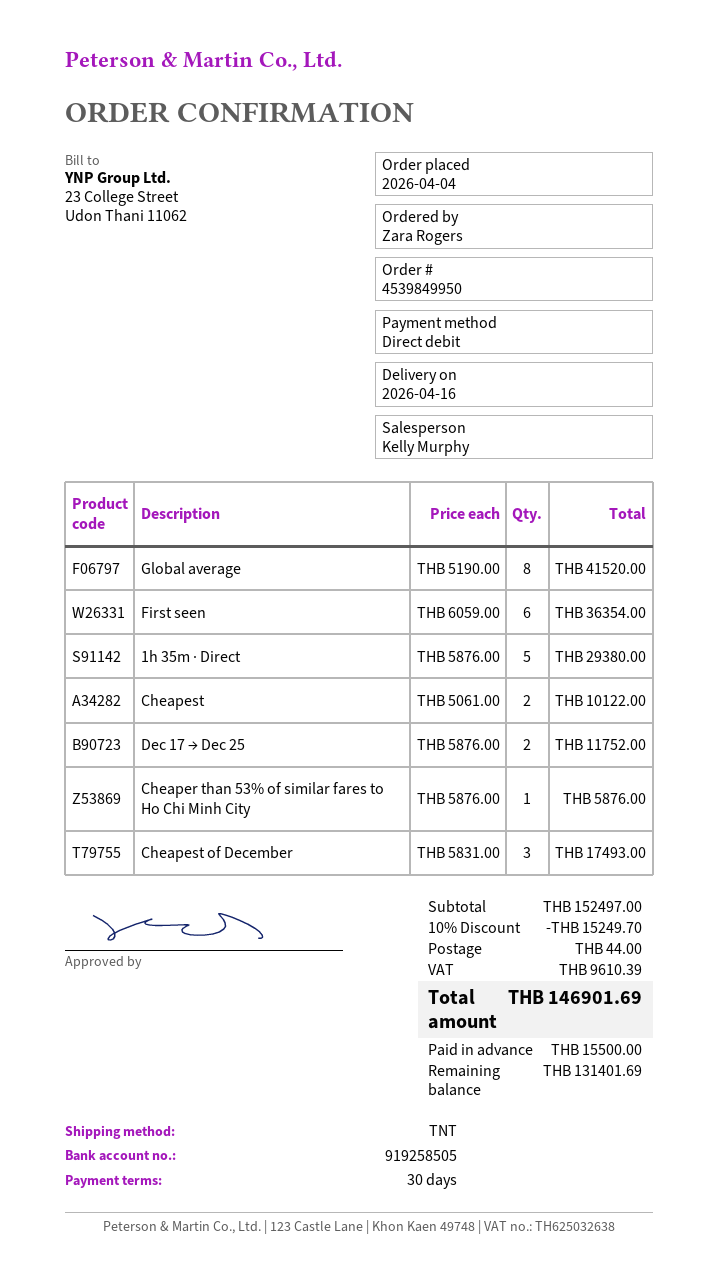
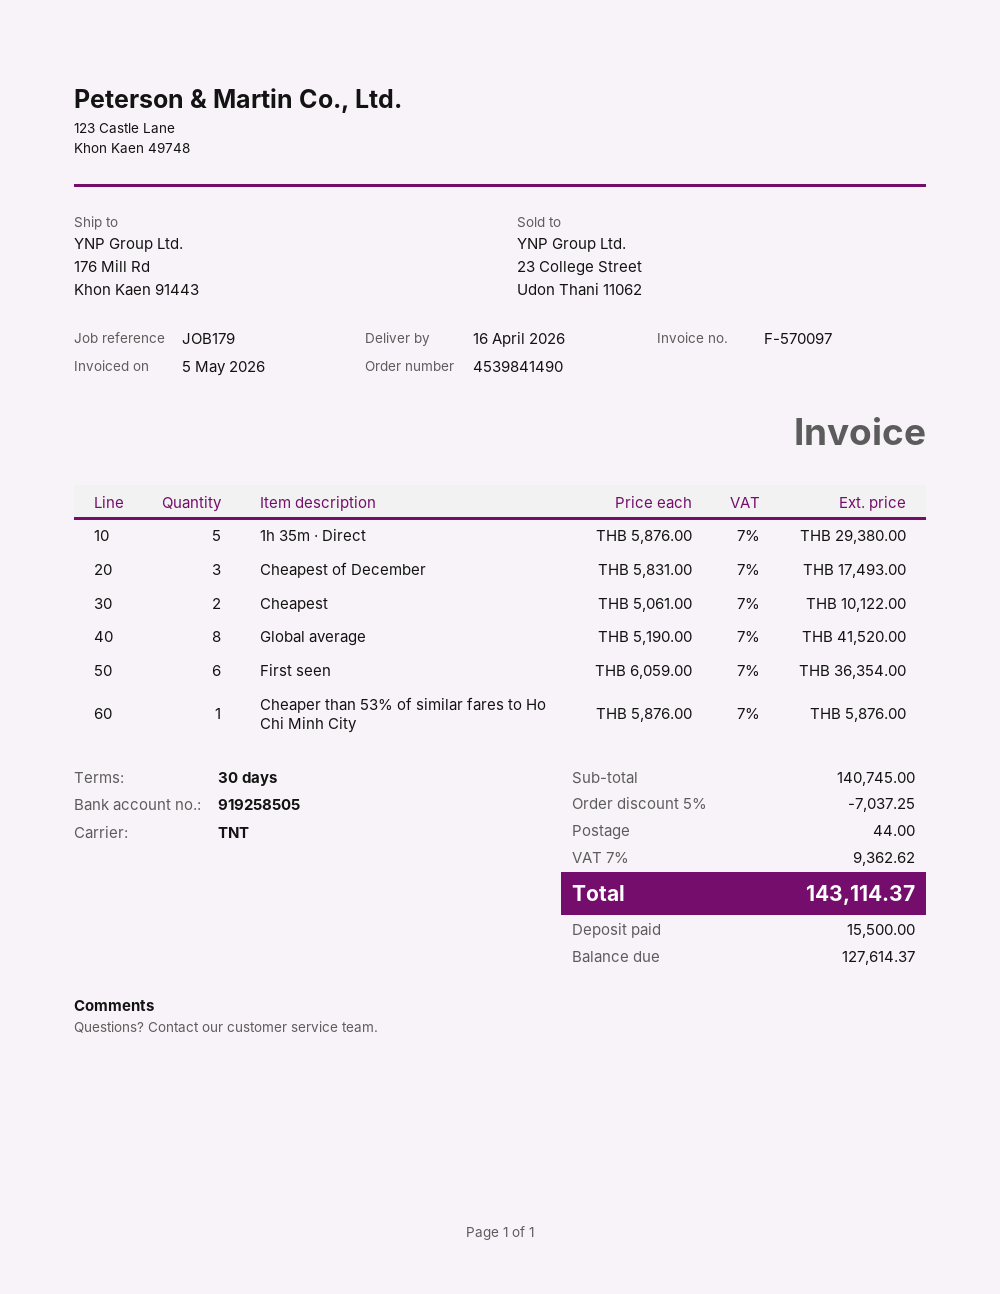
order number: 4539849950 -> 4539841490
Dec 17 → Dec 25: 2 x 5876.00 = 11752.00 -> none
subtotal: 152497.00 -> 140745.00
discount: 10% = 15249.70 -> 5% = 7037.25
tax: 9610.39 -> 9362.62
total: 146901.69 -> 143114.37
balance: 131401.69 -> 127614.37

